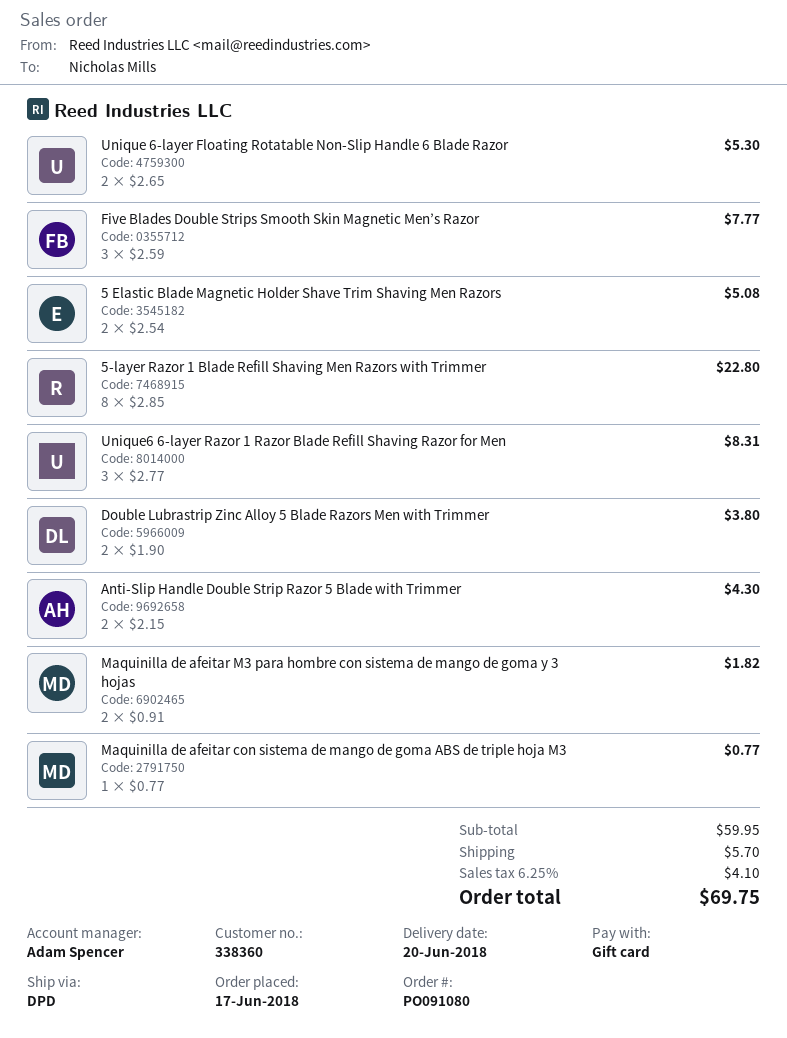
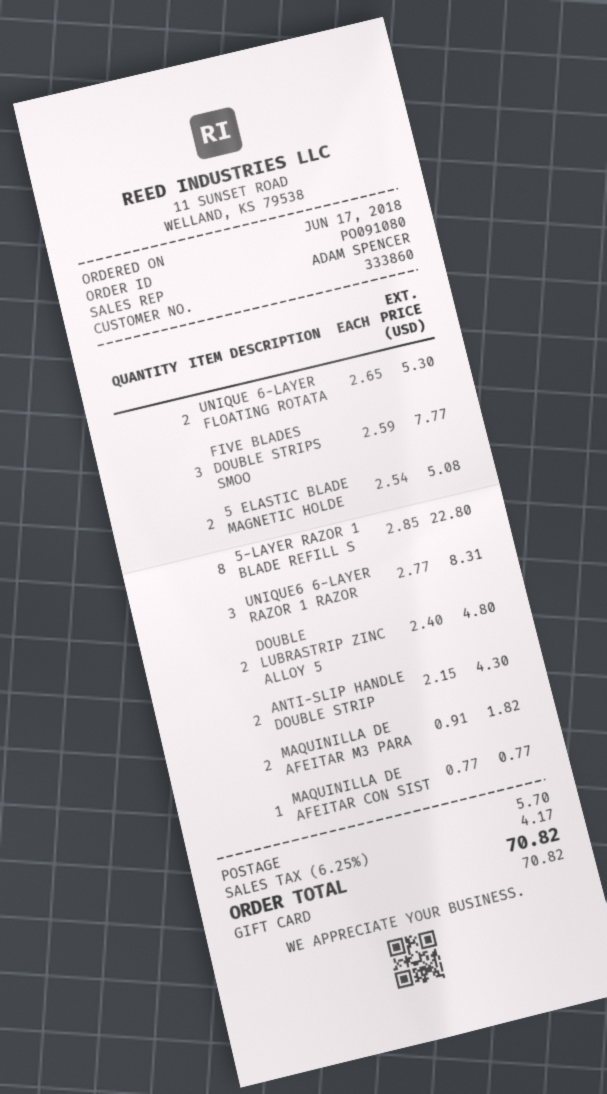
customer number: 338360 -> 333860
Double Lubrastrip Zinc Alloy 5 Blade Razors Men with Trimmer: 2 x 1.90 = 3.80 -> 2 x 2.40 = 4.80
tax: 6.25% = 4.10 -> 6.25% = 4.17
total: 69.75 -> 70.82

